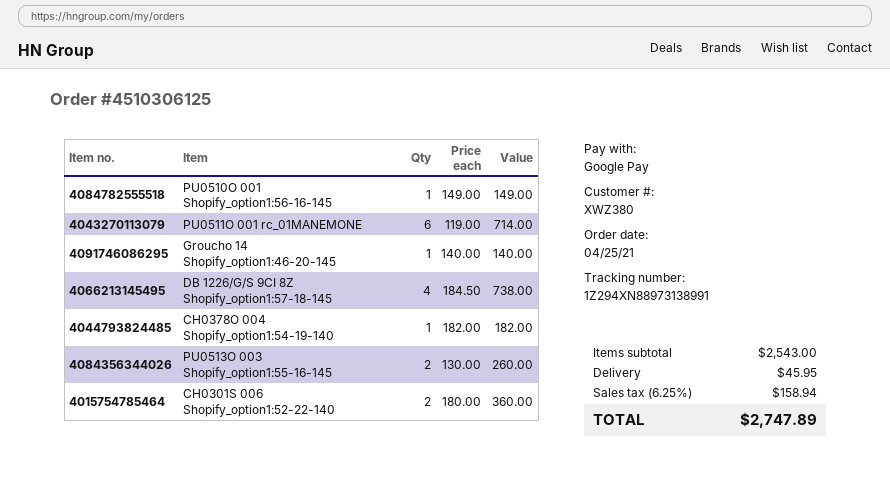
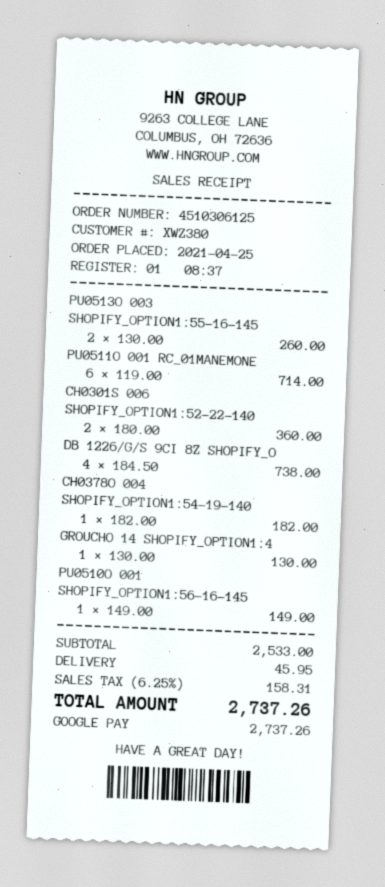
Groucho 14 Shopify_option1:46-20-145: 1 x 140.00 = 140.00 -> 1 x 130.00 = 130.00
subtotal: 2543.00 -> 2533.00
tax: 6.25% = 158.94 -> 6.25% = 158.31
total: 2747.89 -> 2737.26

